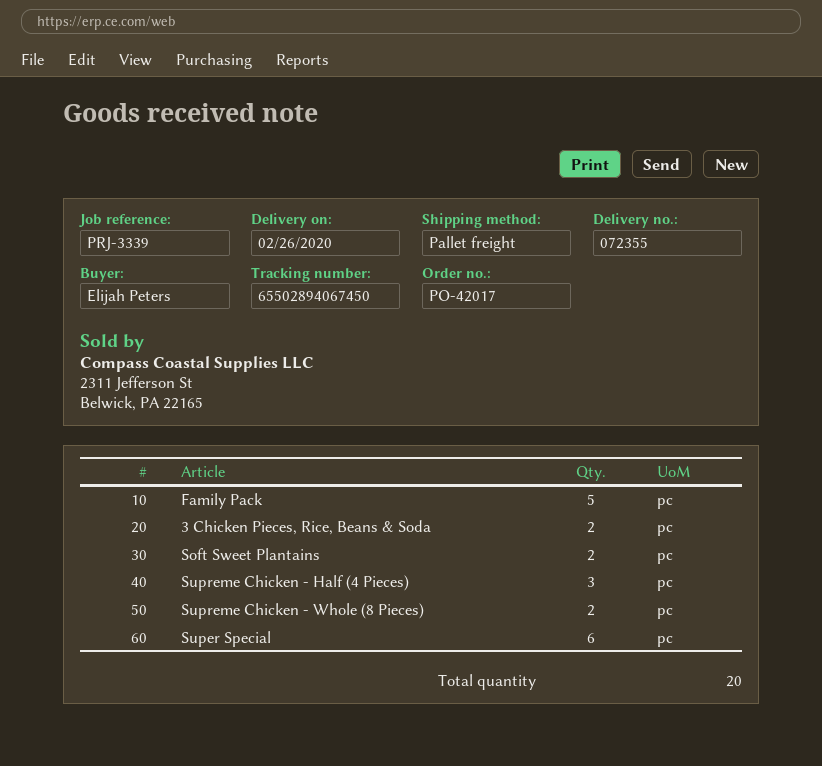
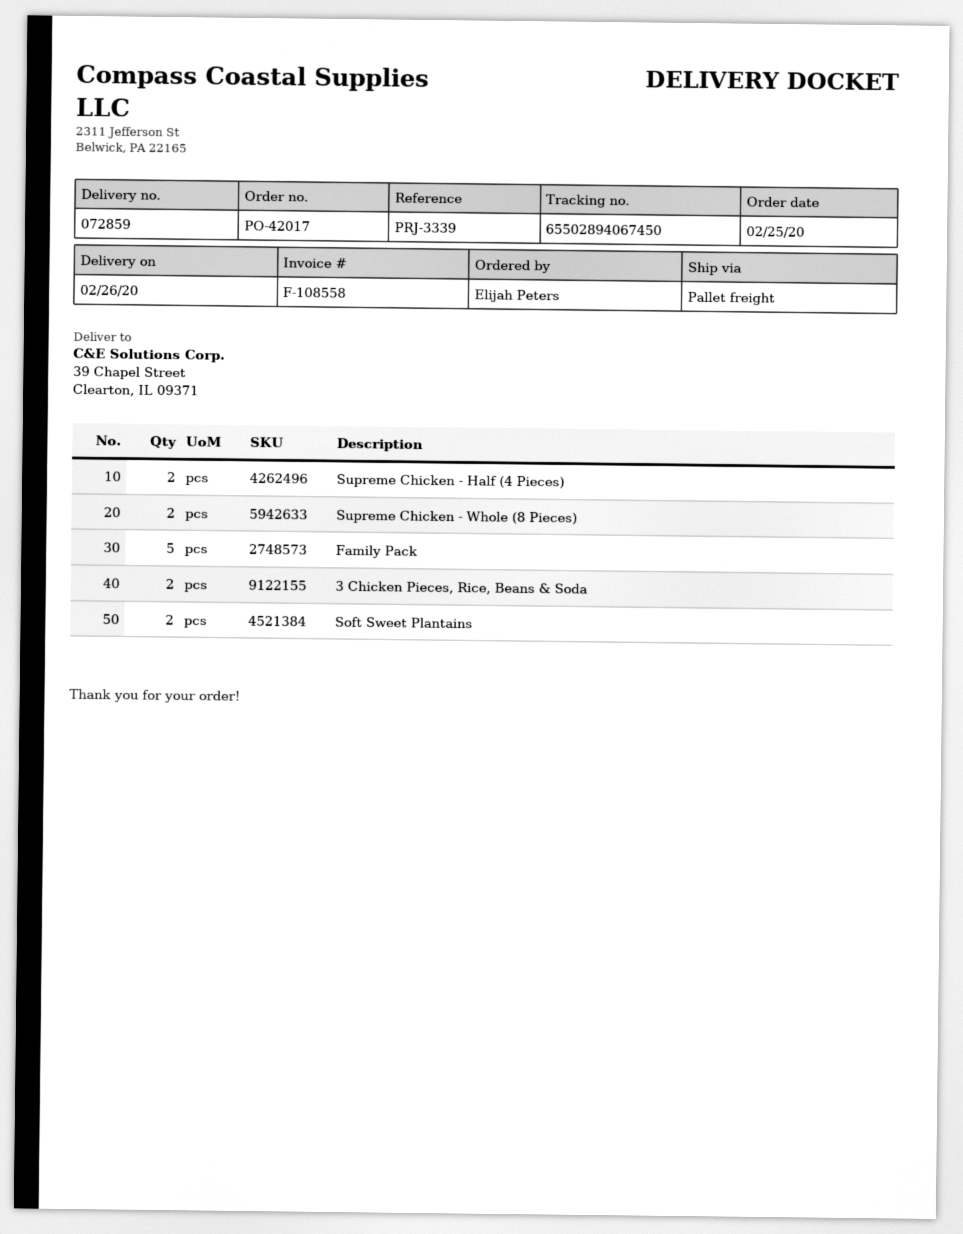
delivery note number: 072355 -> 072859
Supreme Chicken - Half (4 Pieces): 3 -> 2
Super Special: 6 -> none

